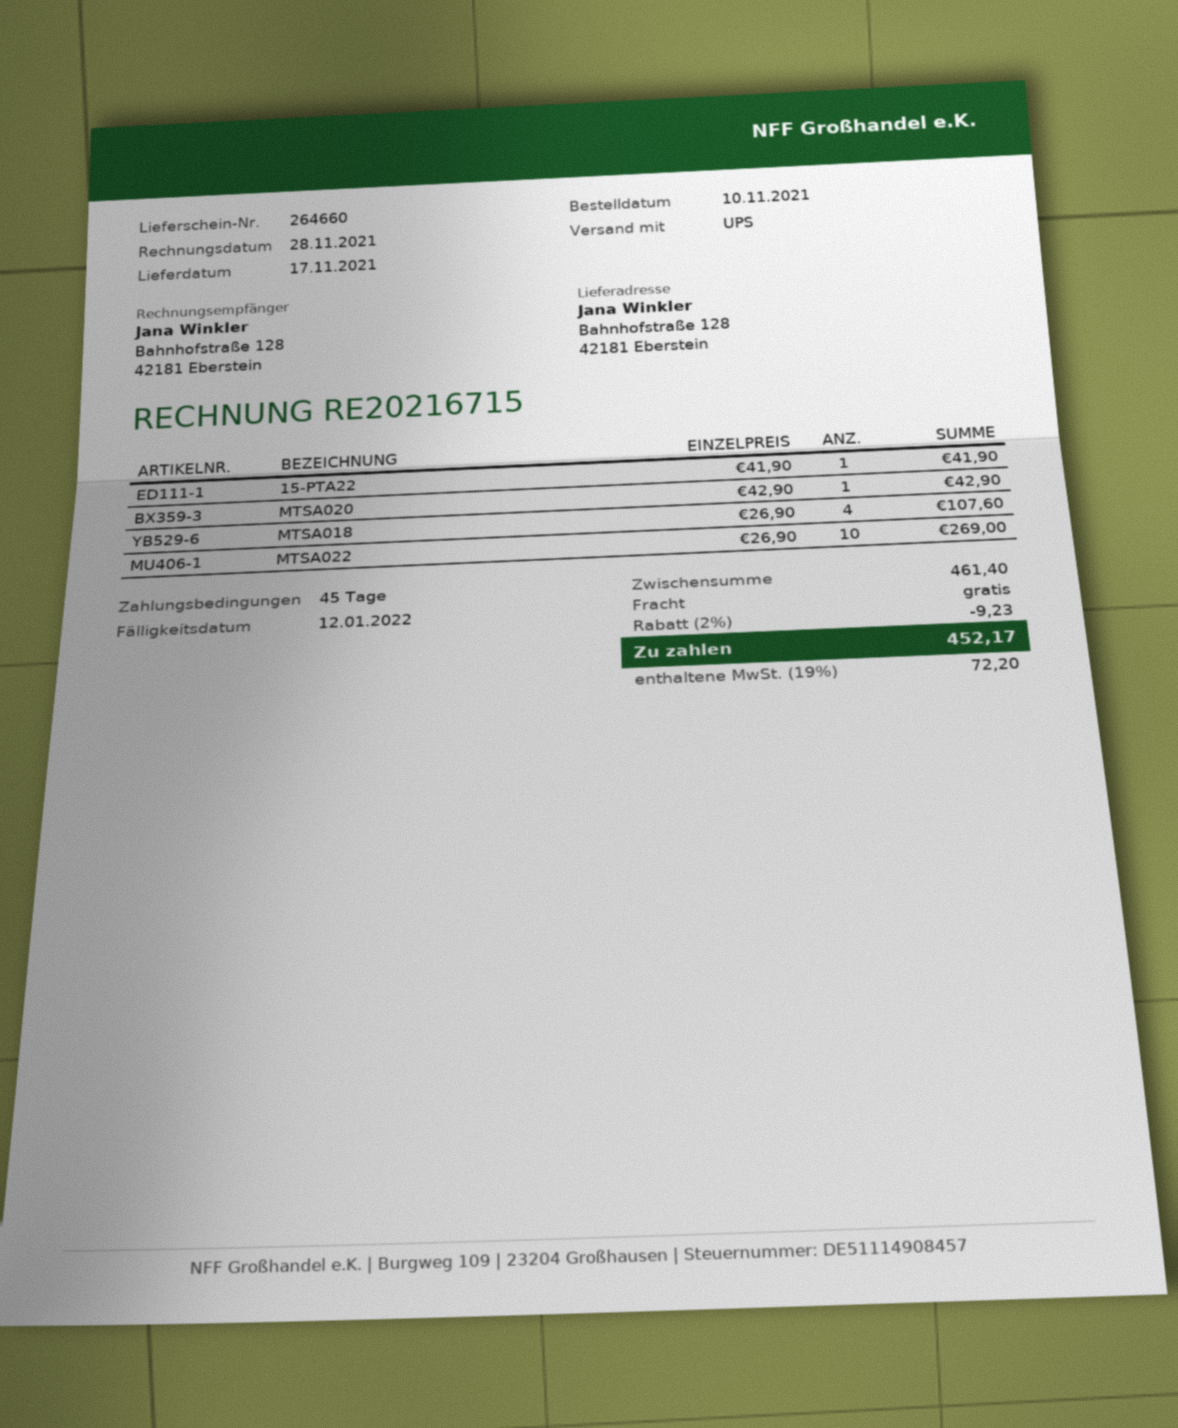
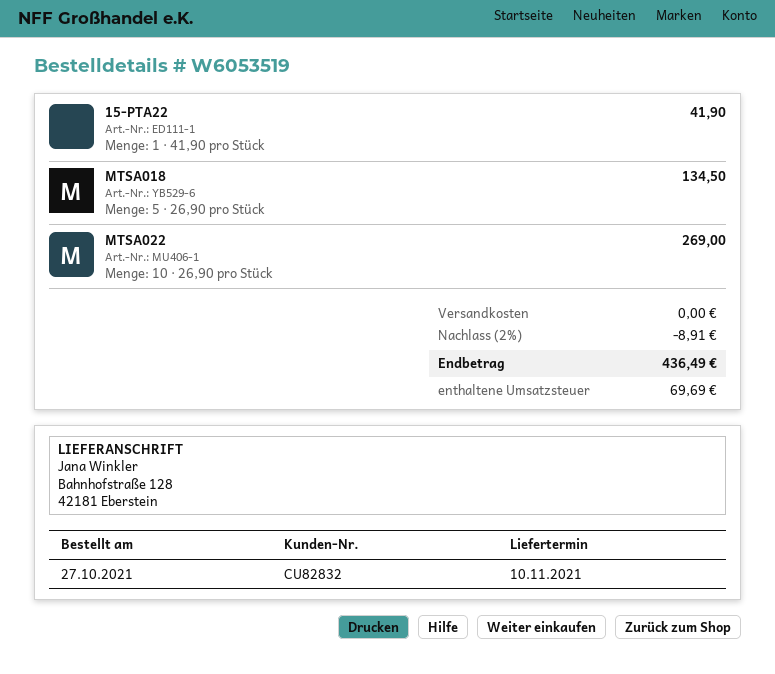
order date: 2021-11-10 -> 2021-10-27
delivery date: 2021-11-17 -> 2021-11-10
MTSA020: 1 x 42.90 = 42.90 -> none
MTSA018: 4 x 26.90 = 107.60 -> 5 x 26.90 = 134.50
discount: 2% = 9.23 -> 2% = 8.91
tax: 72.20 -> 69.69
total: 452.17 -> 436.49

